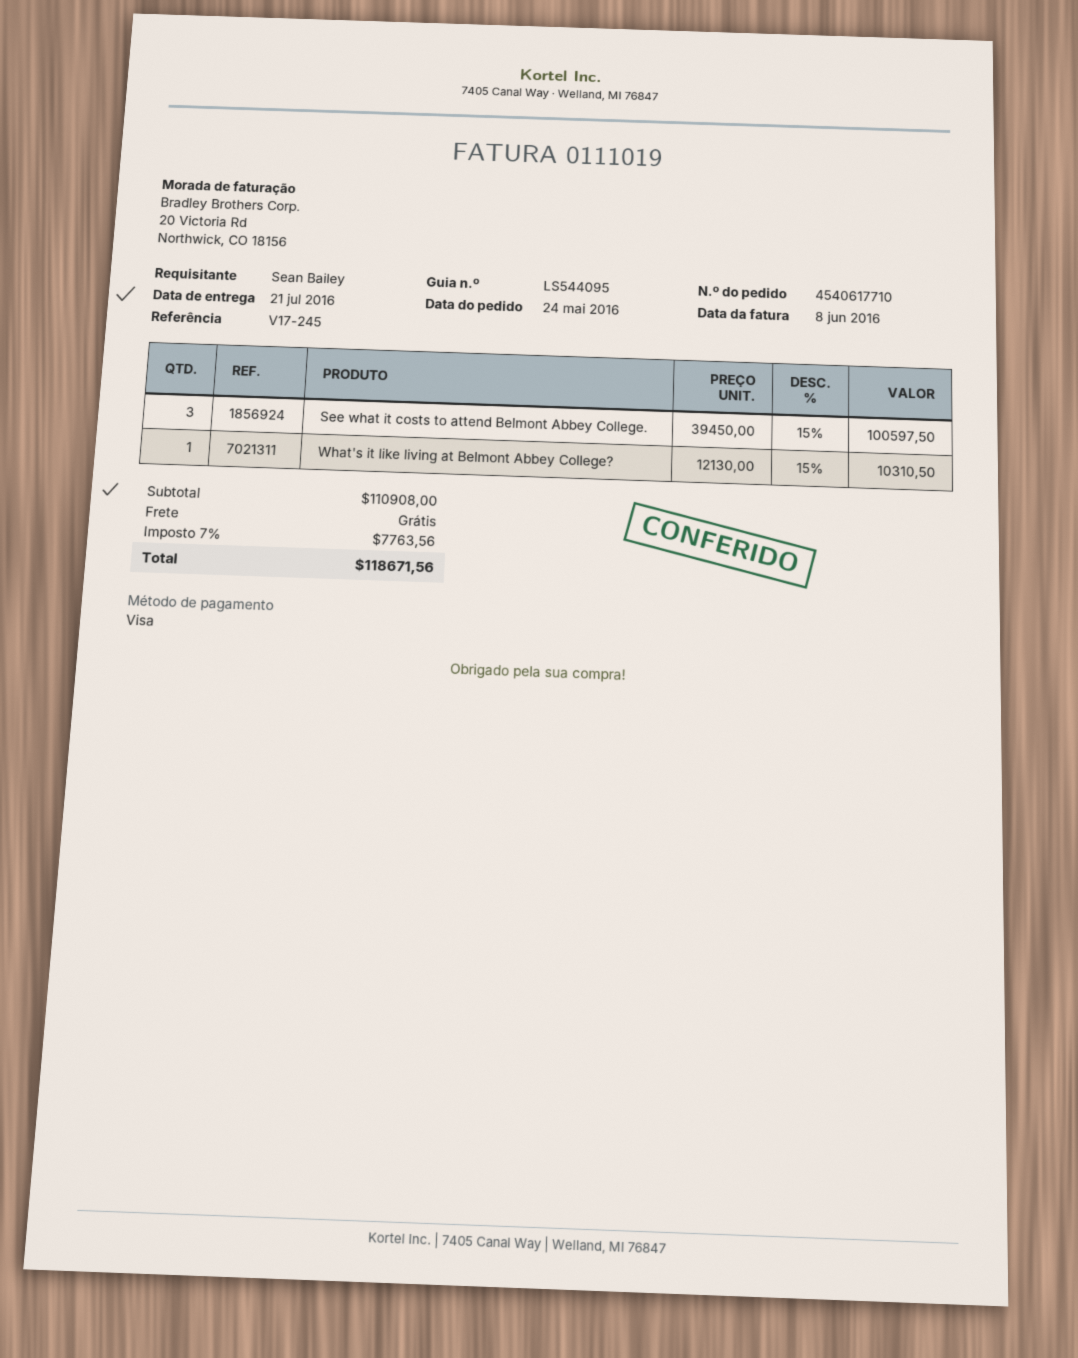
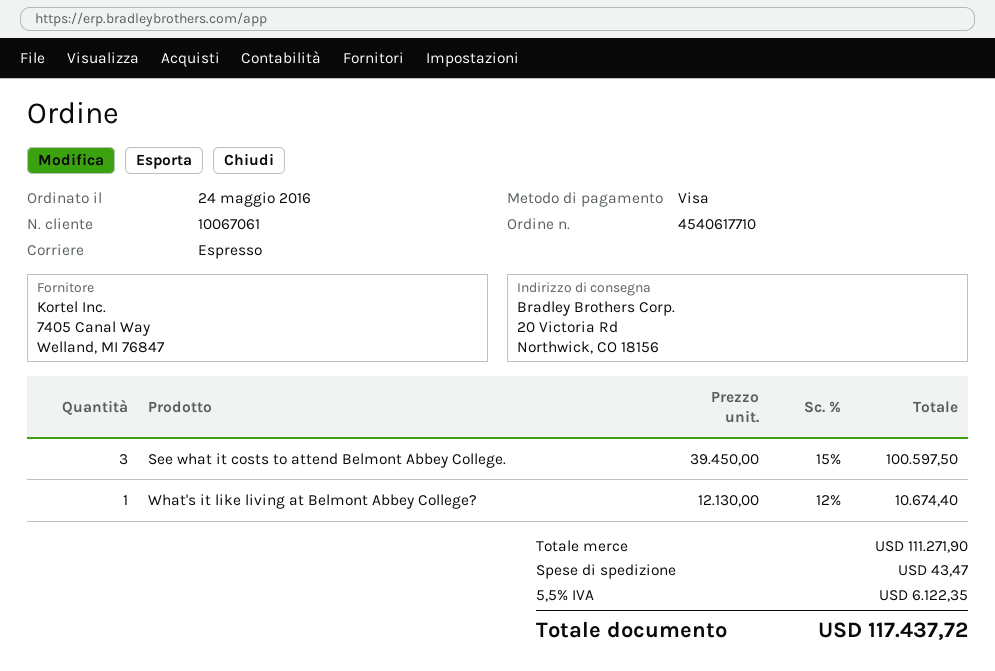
What's it like living at Belmont Abbey College?: 1 x 12130.00 - 15% = 10310.50 -> 1 x 12130.00 - 12% = 10674.40
subtotal: 110908.00 -> 111271.90
shipping: 0.00 -> 43.47
tax: 7% = 7763.56 -> 5.5% = 6122.35
total: 118671.56 -> 117437.72

